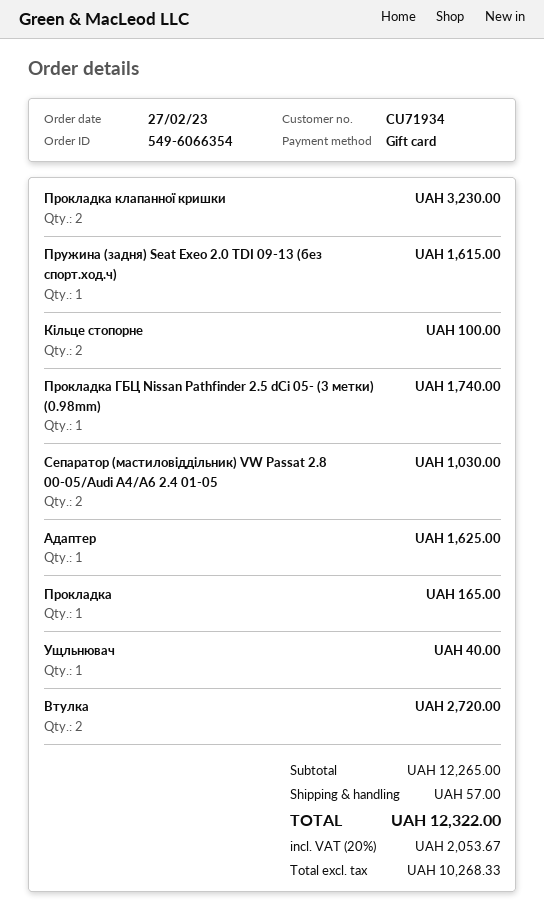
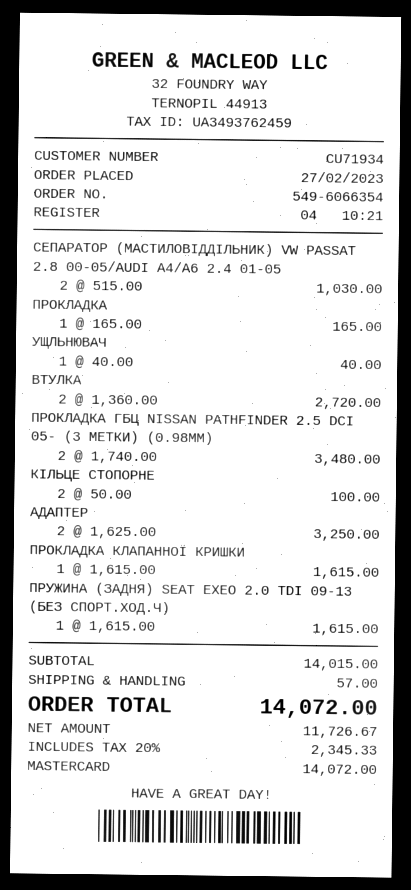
payment method: gift card -> Mastercard
Прокладка клапанної кришки: 2 for 3230.00 -> 1 for 1615.00
Прокладка ГБЦ Nissan Pathfinder 2.5 dCi 05- (3 метки) (0.98mm): 1 for 1740.00 -> 2 for 3480.00
Адаптер: 1 for 1625.00 -> 2 for 3250.00
subtotal: 12265.00 -> 14015.00
net: 10268.33 -> 11726.67
tax: 20% = 2053.67 -> 20% = 2345.33
total: 12322.00 -> 14072.00

